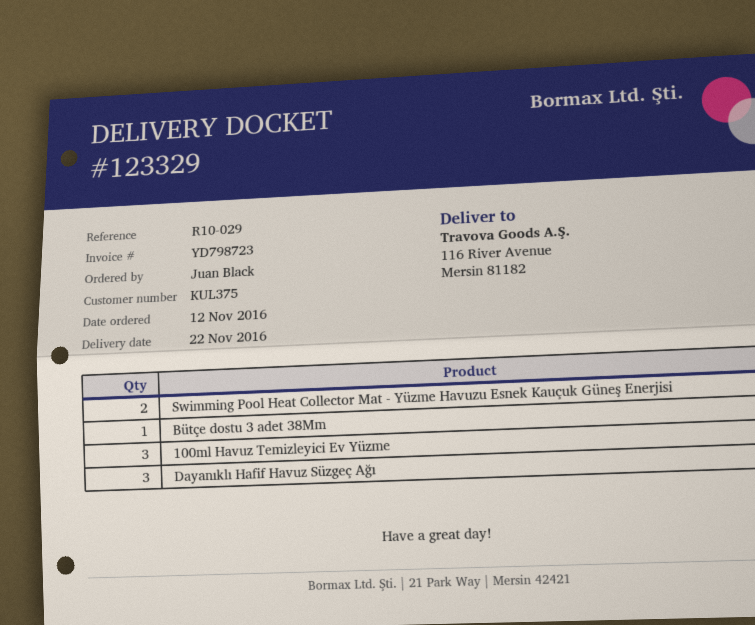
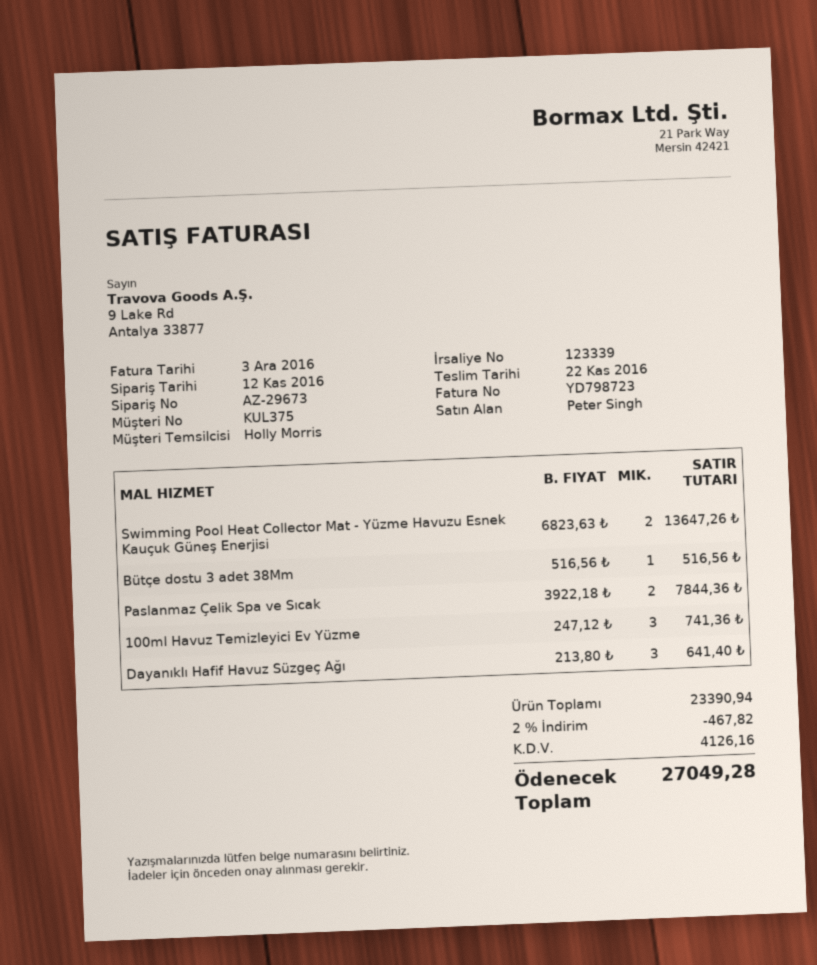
delivery note number: 123329 -> 123339
ordered by: Juan Black -> Peter Singh
Paslanmaz Çelik Spa ve Sıcak: none -> 2

